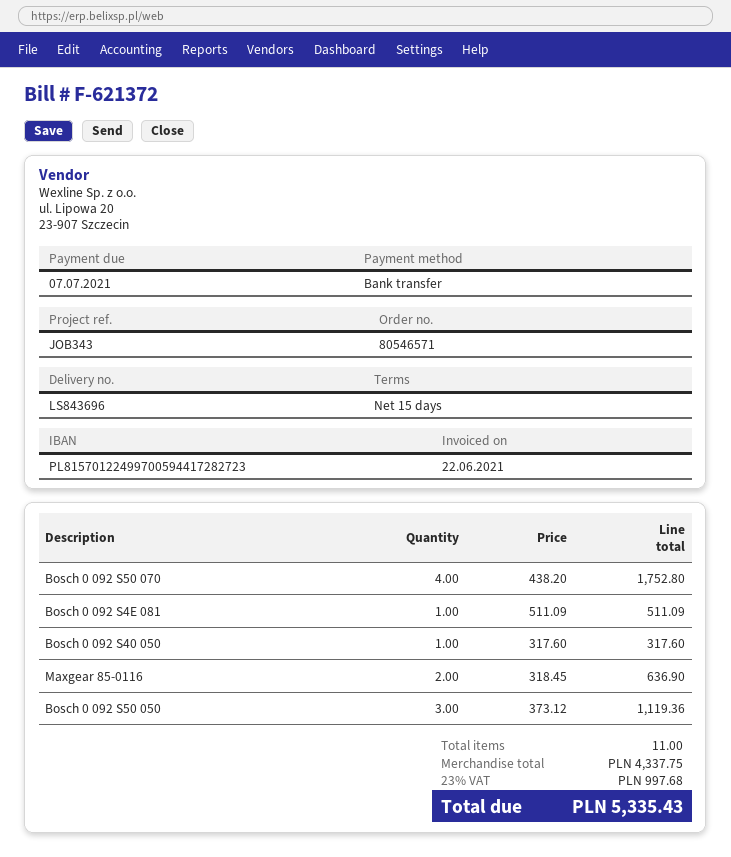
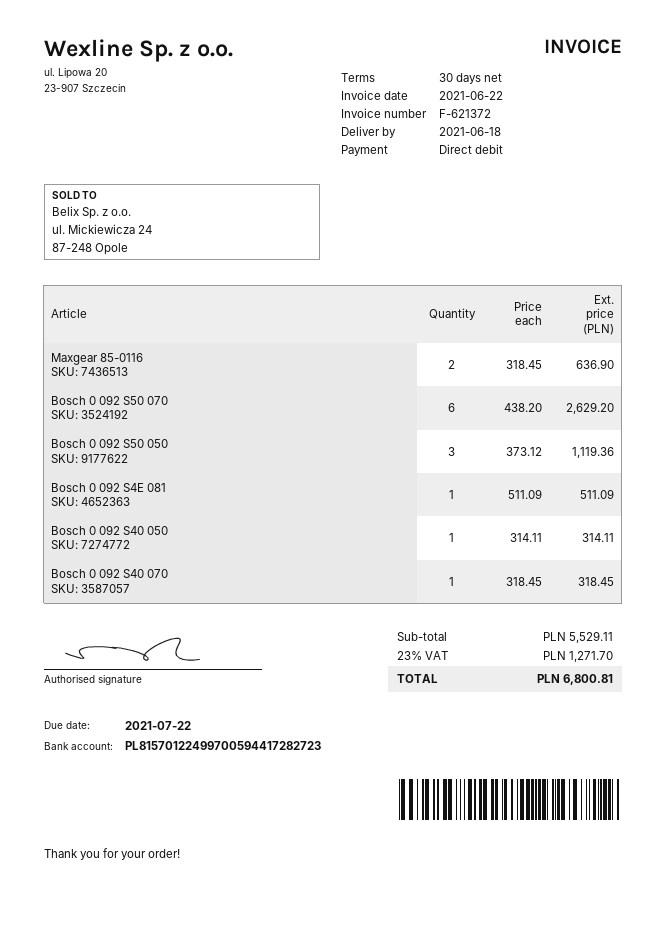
payment terms: 15 days -> 30 days
due date: 2021-07-07 -> 2021-07-22
payment method: bank transfer -> direct debit
Bosch 0 092 S50 070: 4 x 438.20 = 1752.80 -> 6 x 438.20 = 2629.20
Bosch 0 092 S40 050: 1 x 317.60 = 317.60 -> 1 x 314.11 = 314.11
Bosch 0 092 S40 070: none -> 1 x 318.45 = 318.45
subtotal: 4337.75 -> 5529.11
tax: 23% = 997.68 -> 23% = 1271.70
total: 5335.43 -> 6800.81

